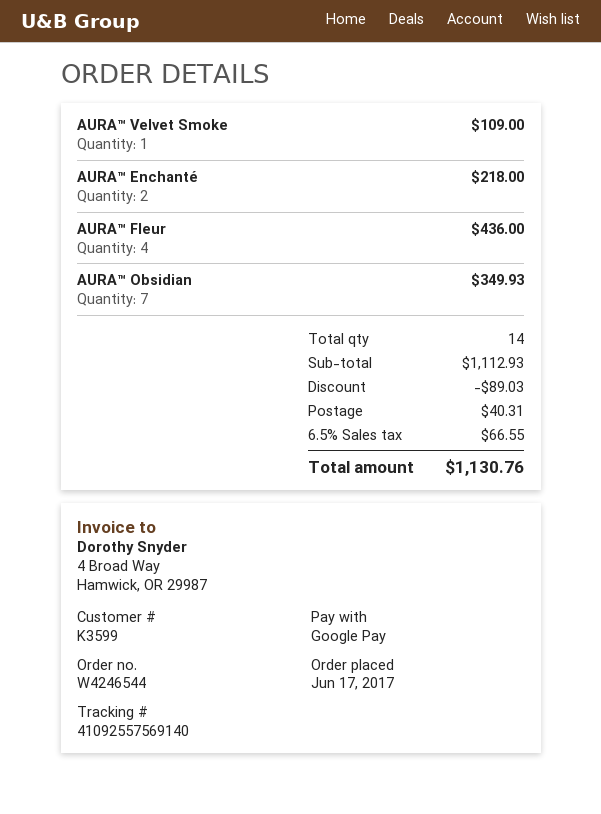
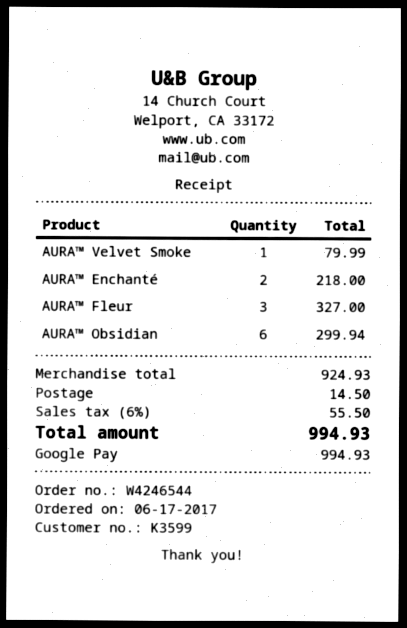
AURA™ Velvet Smoke: 1 for 109.00 -> 1 for 79.99
AURA™ Fleur: 4 for 436.00 -> 3 for 327.00
AURA™ Obsidian: 7 for 349.93 -> 6 for 299.94
subtotal: 1112.93 -> 924.93
discount: 89.03 -> none
shipping: 40.31 -> 14.50
tax: 6.5% = 66.55 -> 6% = 55.50
total: 1130.76 -> 994.93

